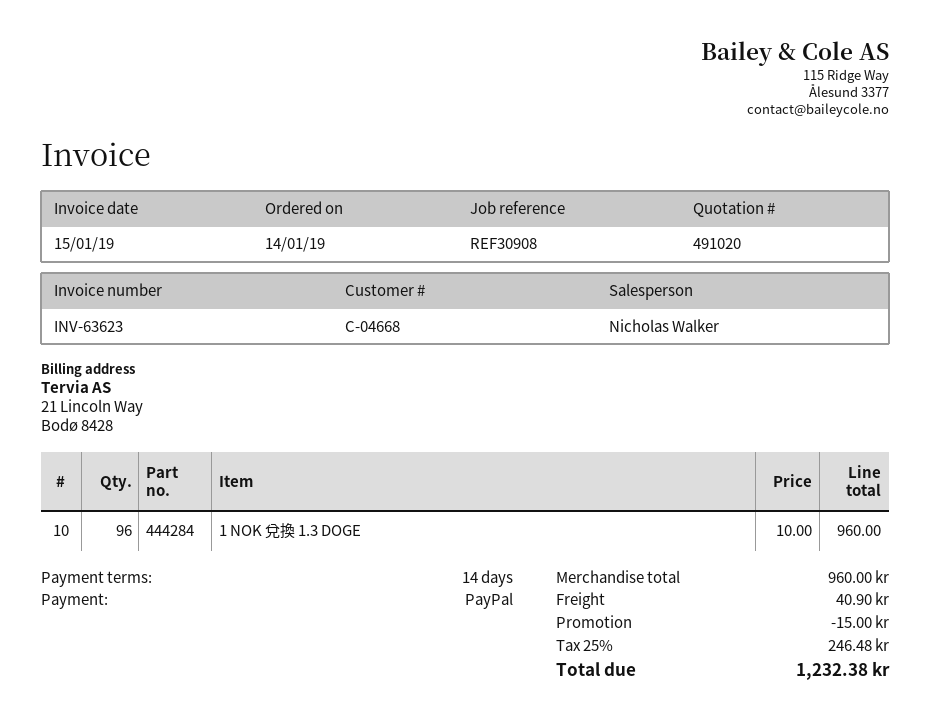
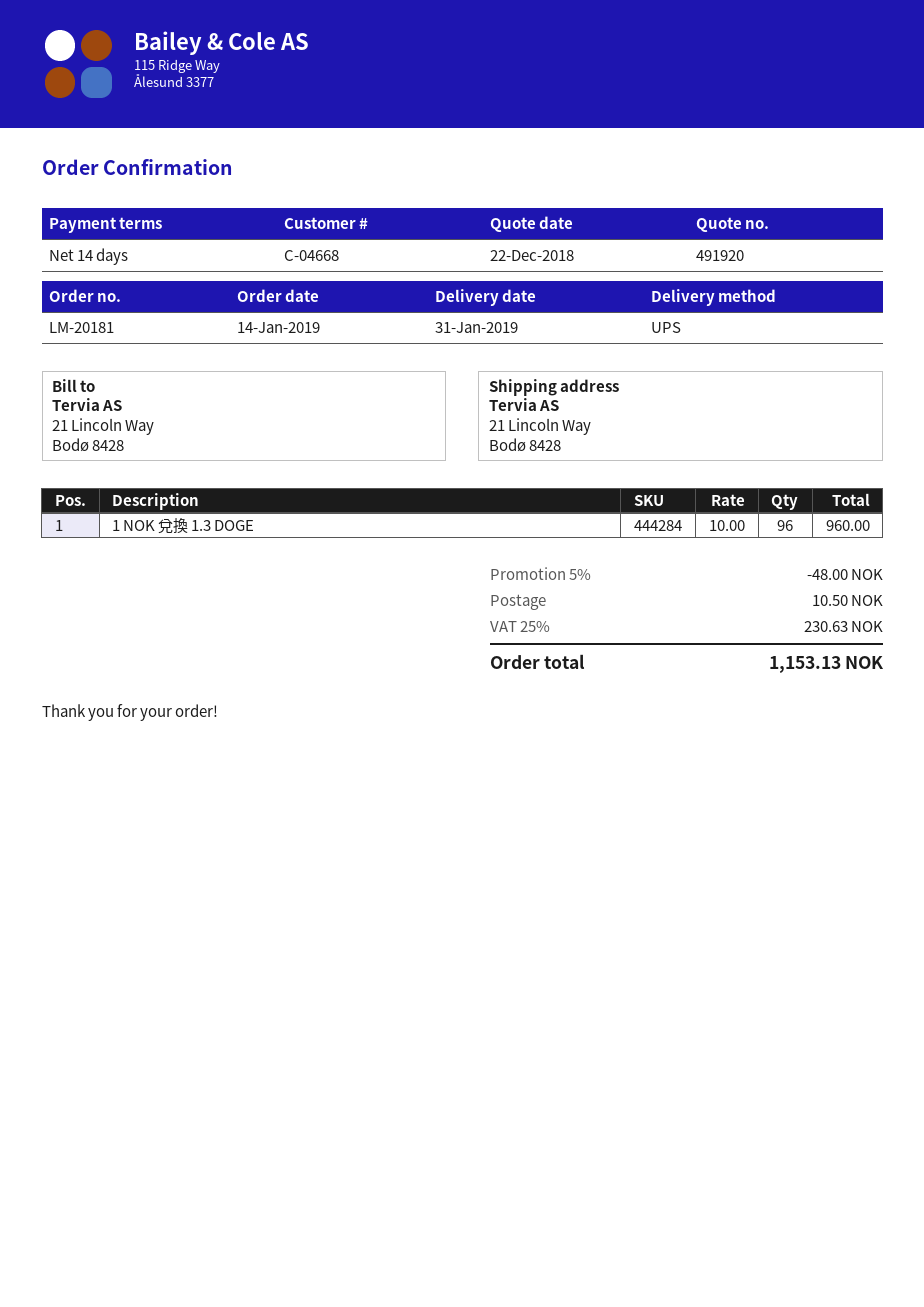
quote number: 491020 -> 491920
discount: 15.00 -> 48.00
shipping: 40.90 -> 10.50
tax: 25% = 246.48 -> 25% = 230.63
total: 1232.38 -> 1153.13

